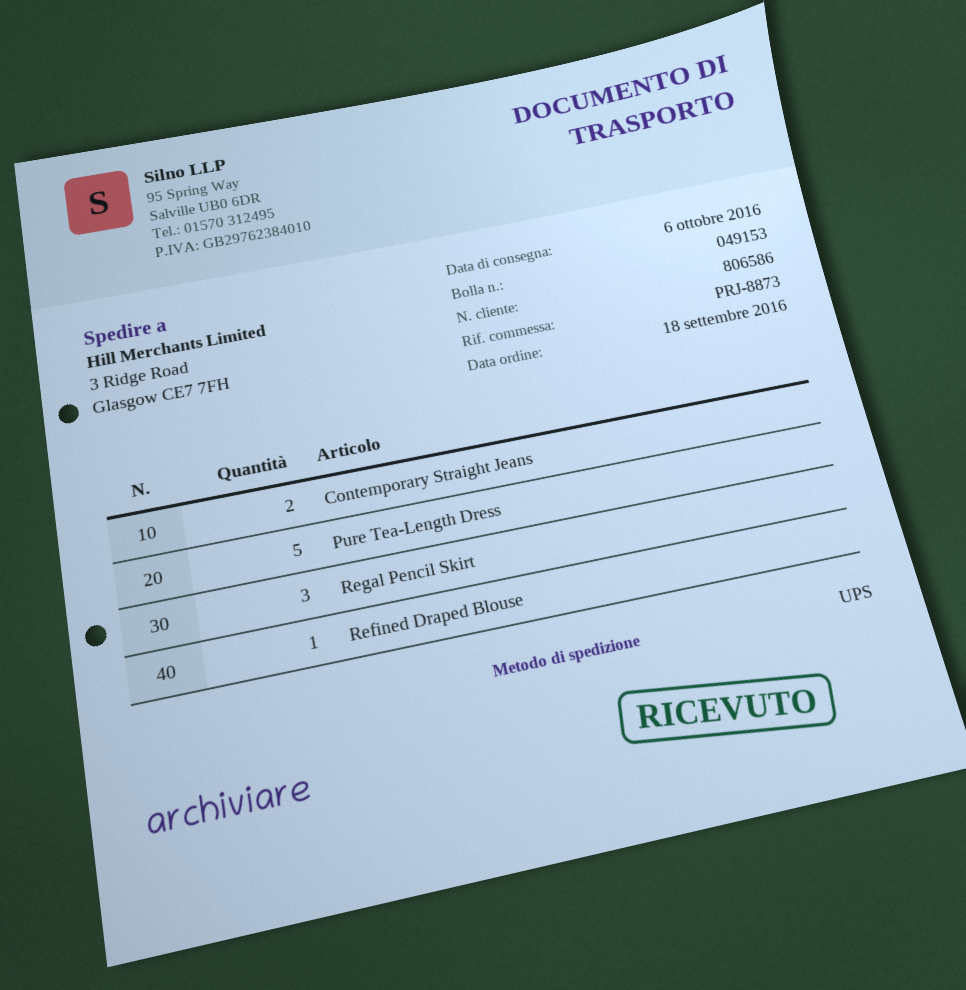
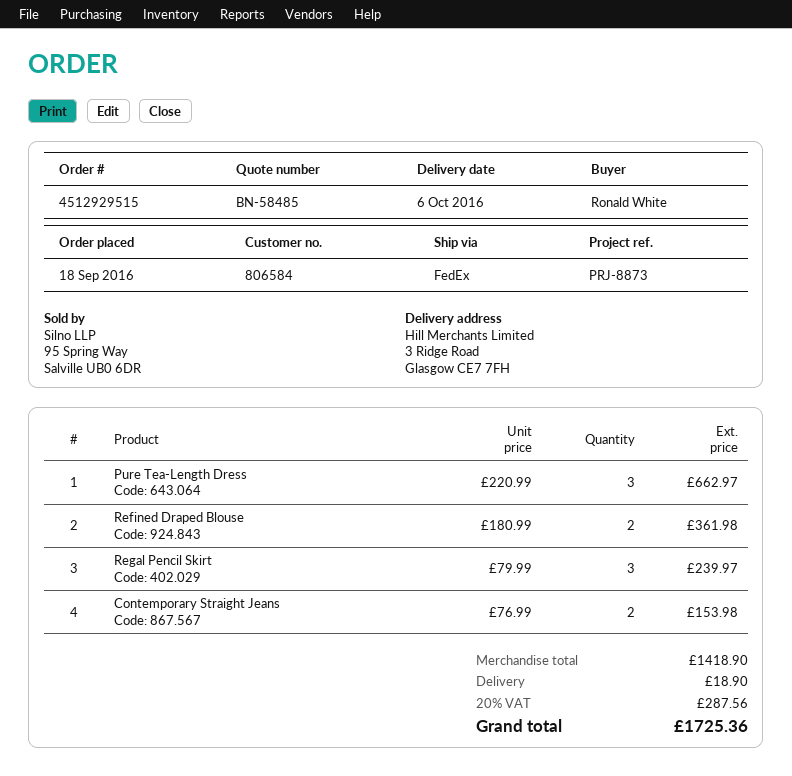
customer number: 806586 -> 806584
shipping method: UPS -> FedEx
Pure Tea-Length Dress: 5 -> 3
Refined Draped Blouse: 1 -> 2

